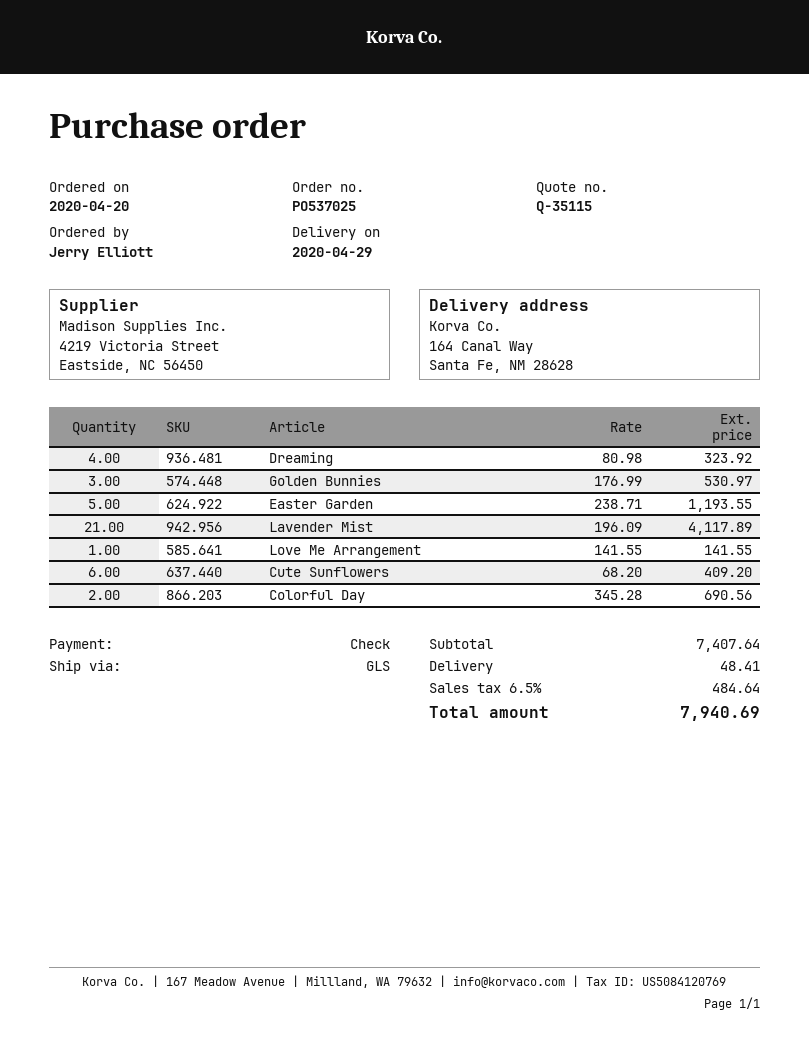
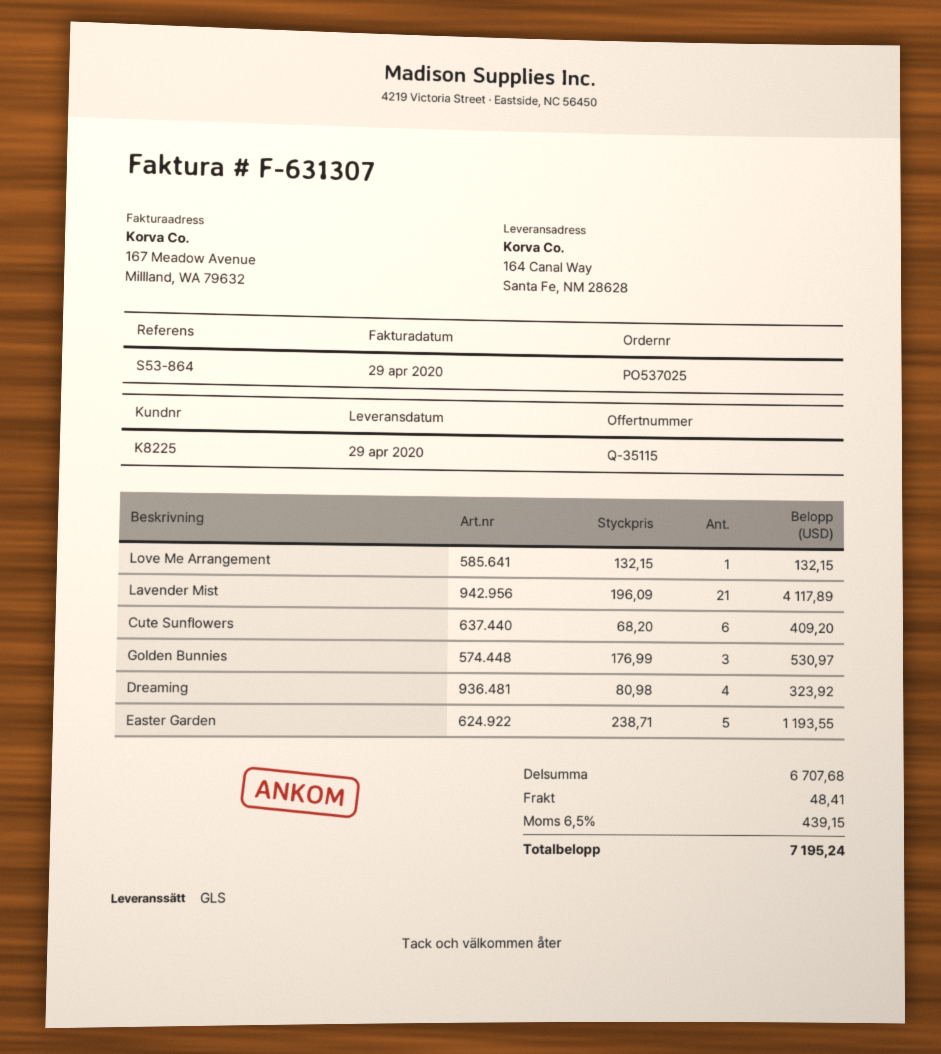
Love Me Arrangement: 1 x 141.55 = 141.55 -> 1 x 132.15 = 132.15
Colorful Day: 2 x 345.28 = 690.56 -> none
subtotal: 7407.64 -> 6707.68
tax: 6.5% = 484.64 -> 6.5% = 439.15
total: 7940.69 -> 7195.24

